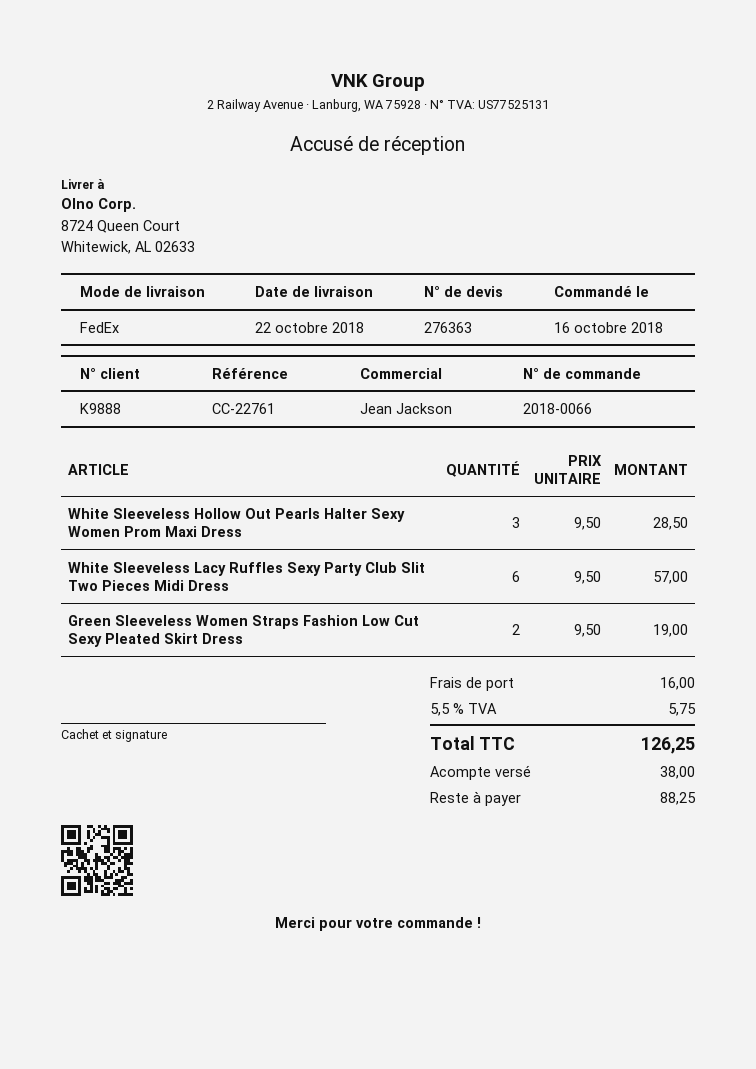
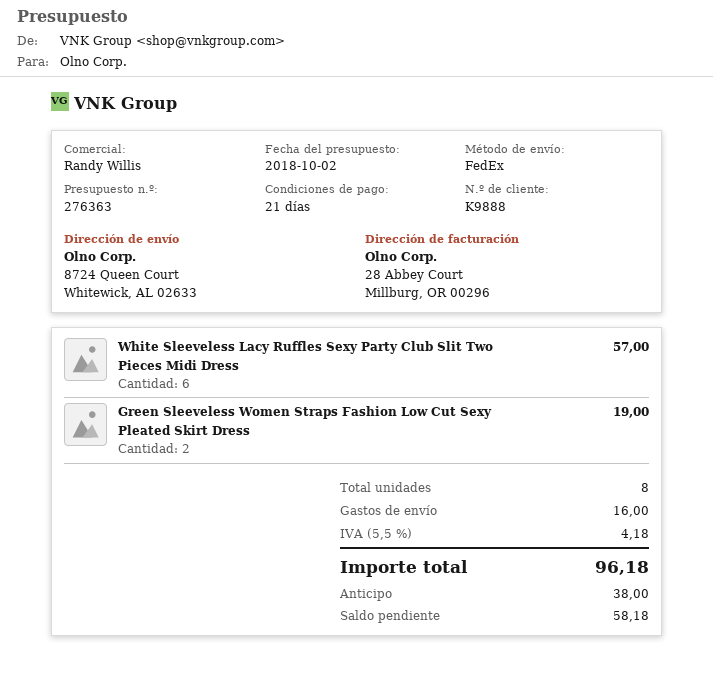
sales rep: Jean Jackson -> Randy Willis
White Sleeveless Hollow Out Pearls Halter Sexy Women Prom Maxi Dress: 3 for 28.50 -> none
tax: 5.5% = 5.75 -> 5.5% = 4.18
total: 126.25 -> 96.18
balance: 88.25 -> 58.18

